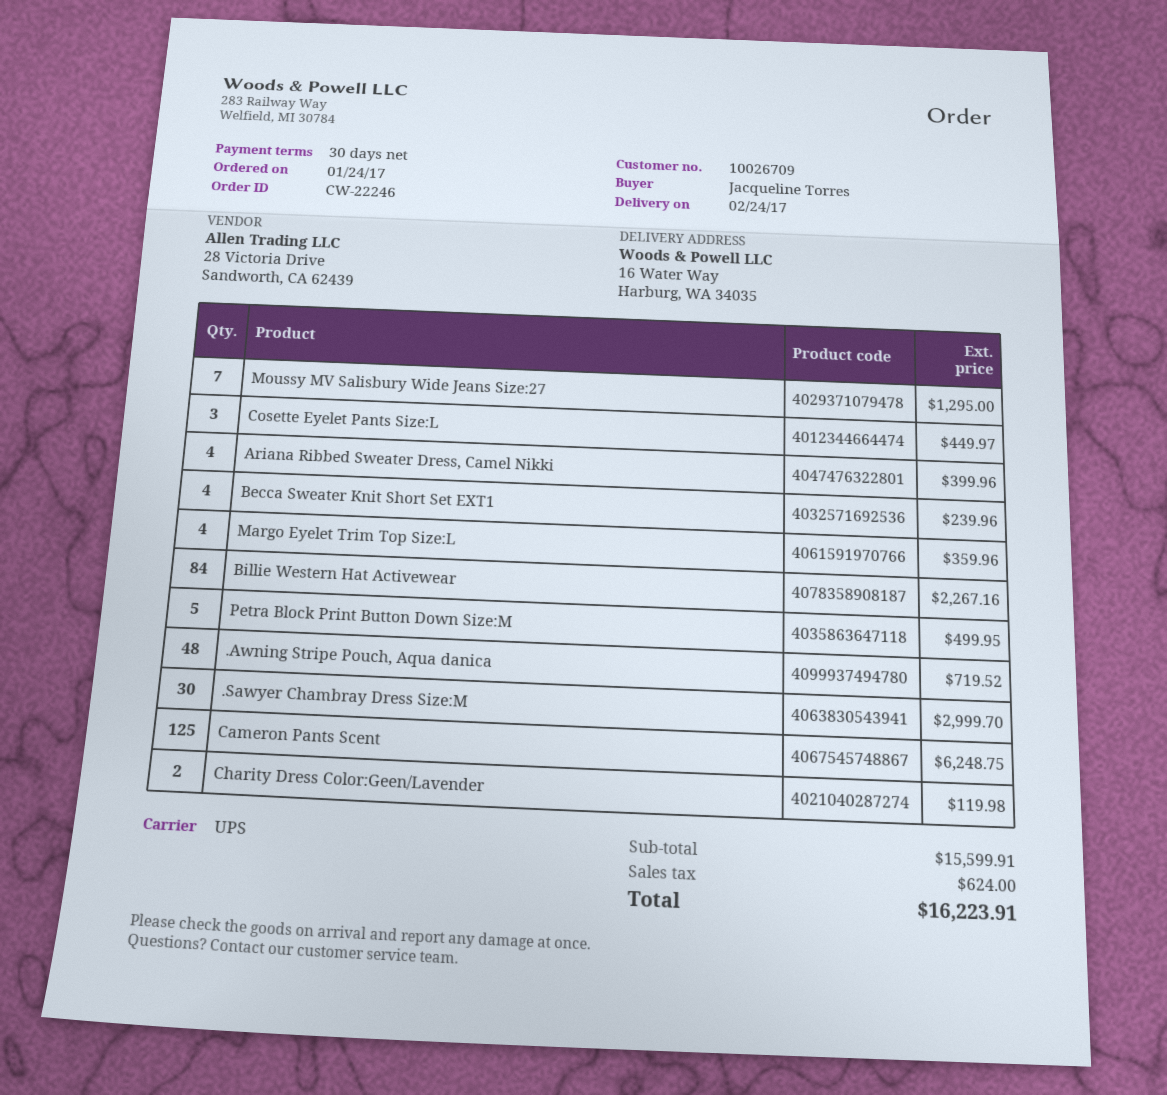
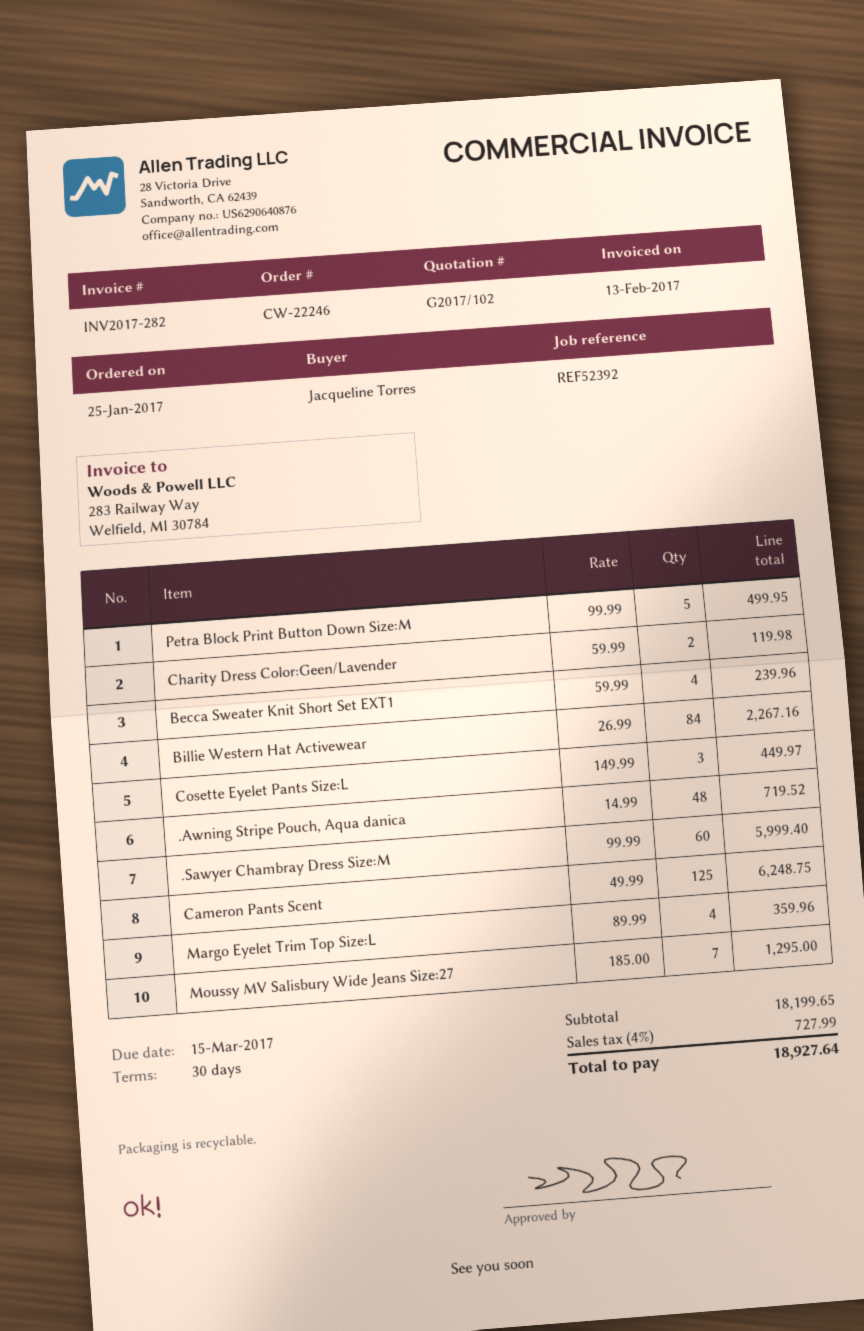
order date: 2017-01-24 -> 2017-01-25
Ariana Ribbed Sweater Dress, Camel Nikki: 4 for 399.96 -> none
.Sawyer Chambray Dress Size:M: 30 for 2999.70 -> 60 for 5999.40
subtotal: 15599.91 -> 18199.65
tax: 624.00 -> 727.99
total: 16223.91 -> 18927.64

